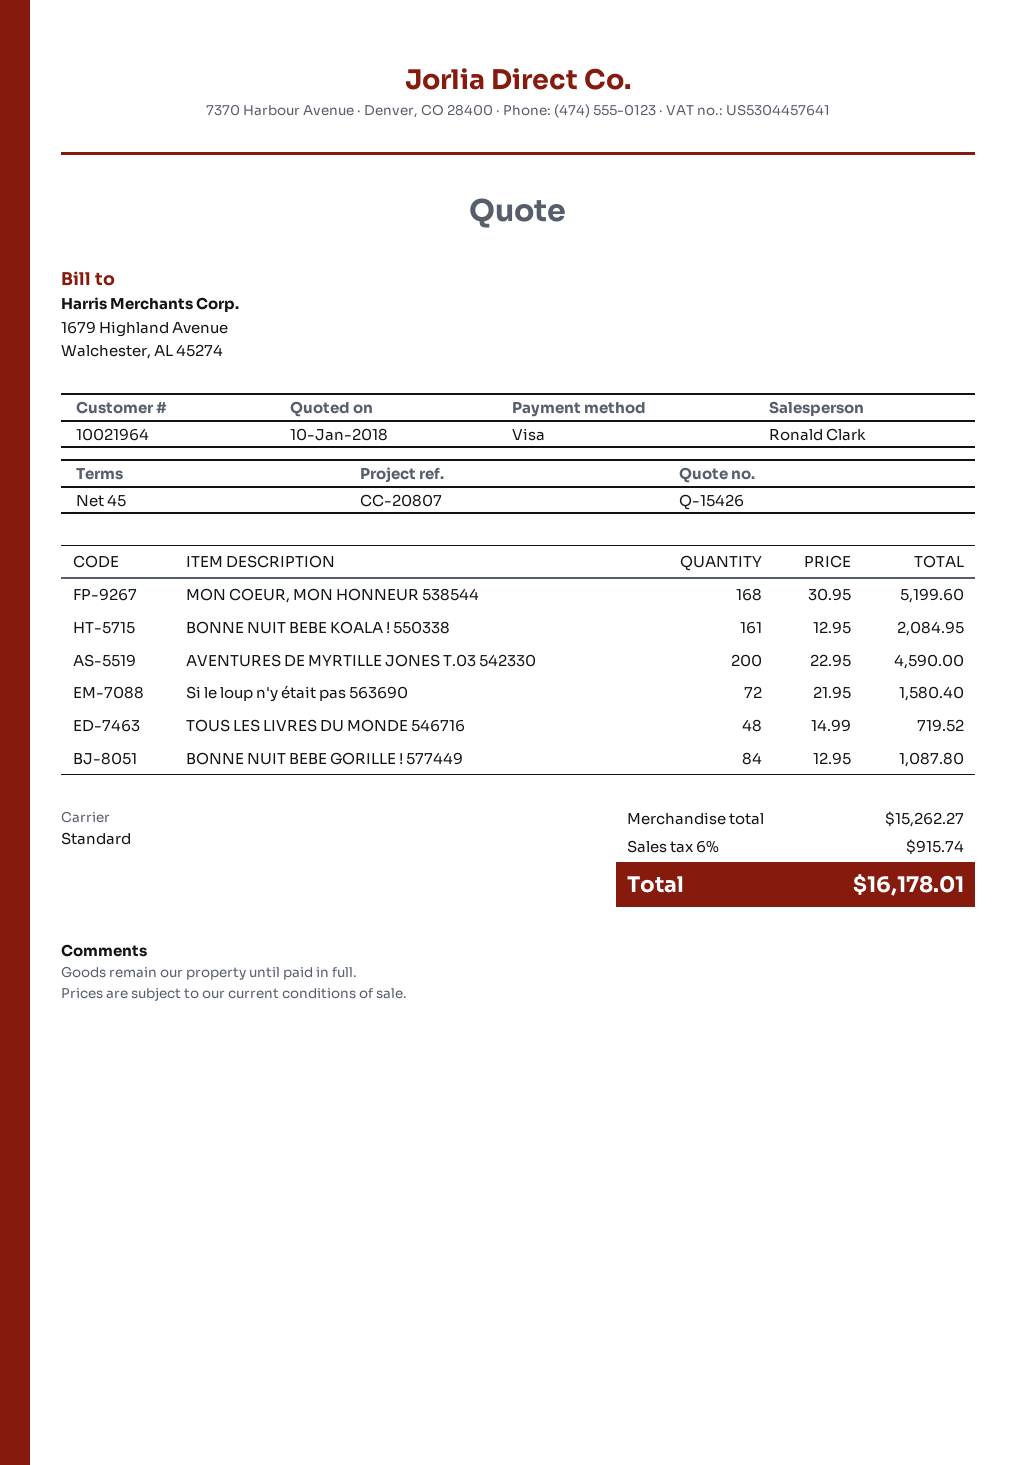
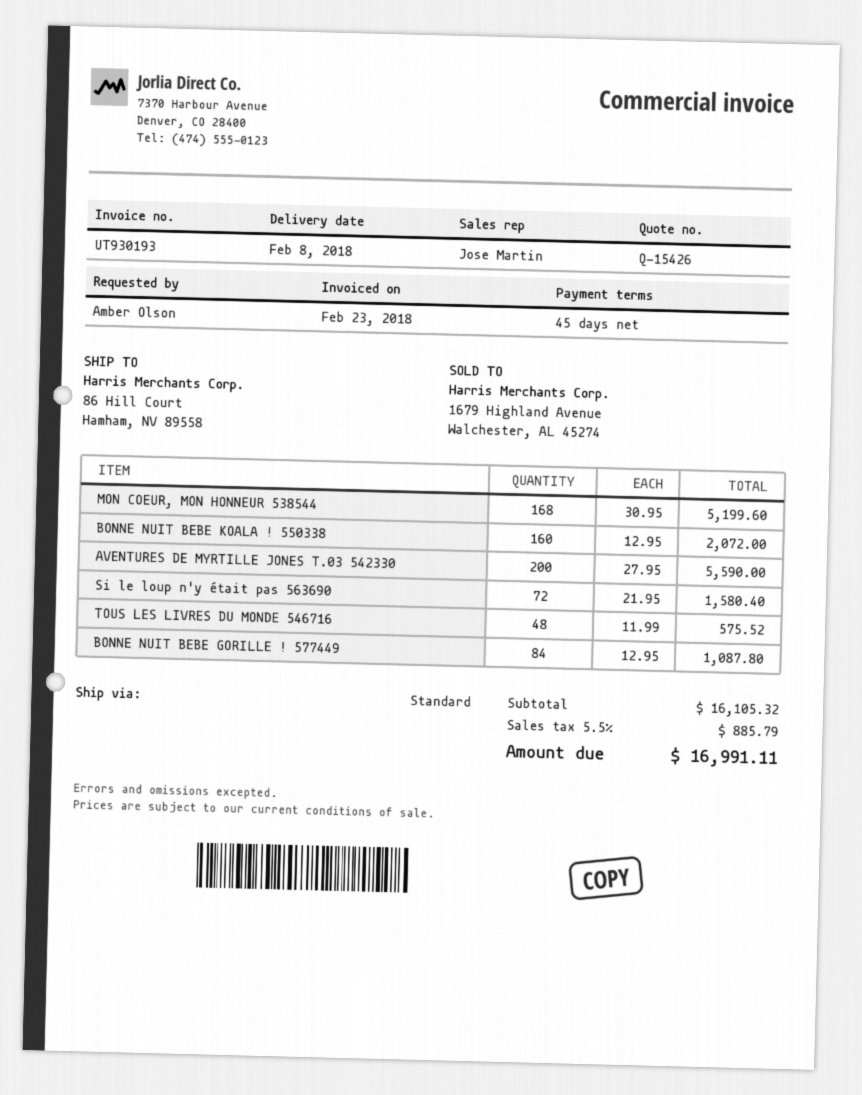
sales rep: Ronald Clark -> Jose Martin
BONNE NUIT BEBE KOALA ! 550338: 161 x 12.95 = 2084.95 -> 160 x 12.95 = 2072.00
AVENTURES DE MYRTILLE JONES T.03 542330: 200 x 22.95 = 4590.00 -> 200 x 27.95 = 5590.00
TOUS LES LIVRES DU MONDE 546716: 48 x 14.99 = 719.52 -> 48 x 11.99 = 575.52
subtotal: 15262.27 -> 16105.32
tax: 6% = 915.74 -> 5.5% = 885.79
total: 16178.01 -> 16991.11

